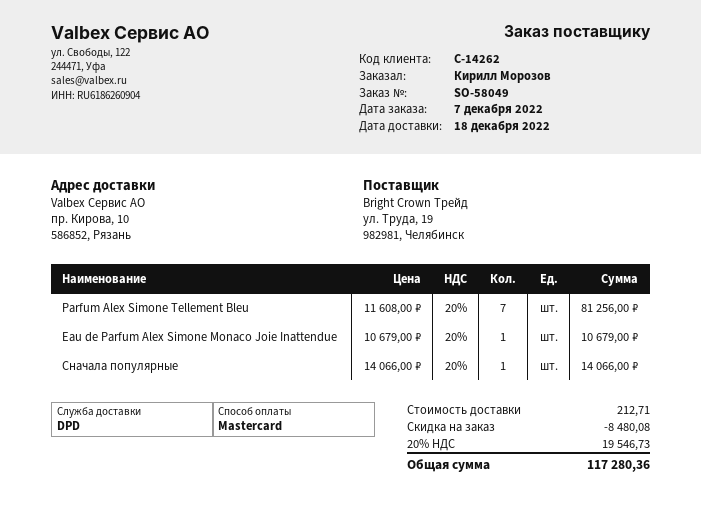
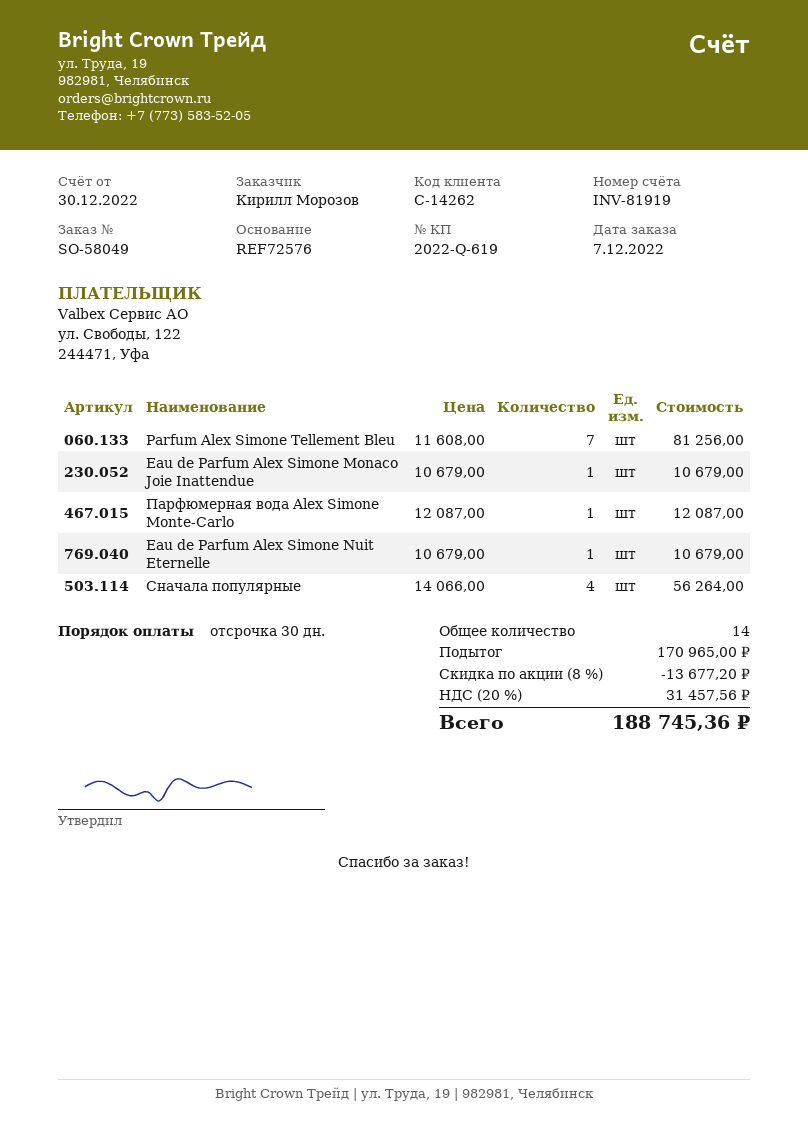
Сначала популярные: 1 x 14066.00 = 14066.00 -> 4 x 14066.00 = 56264.00
Парфюмерная вода Alex Simone Monte-Carlo: none -> 1 x 12087.00 = 12087.00
Eau de Parfum Alex Simone Nuit Eternelle: none -> 1 x 10679.00 = 10679.00
discount: 8480.08 -> 13677.20
shipping: 212.71 -> none
tax: 20% = 19546.73 -> 20% = 31457.56
total: 117280.36 -> 188745.36

